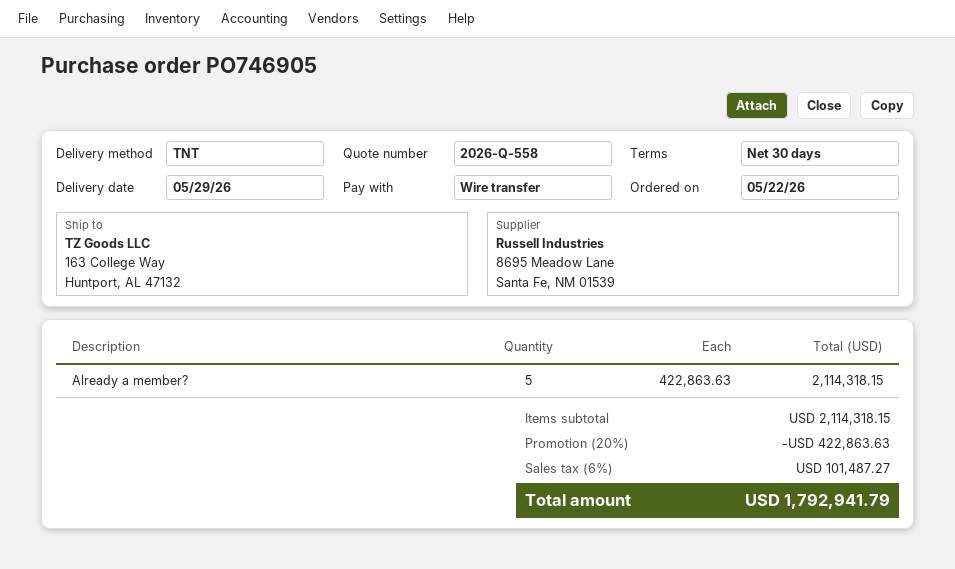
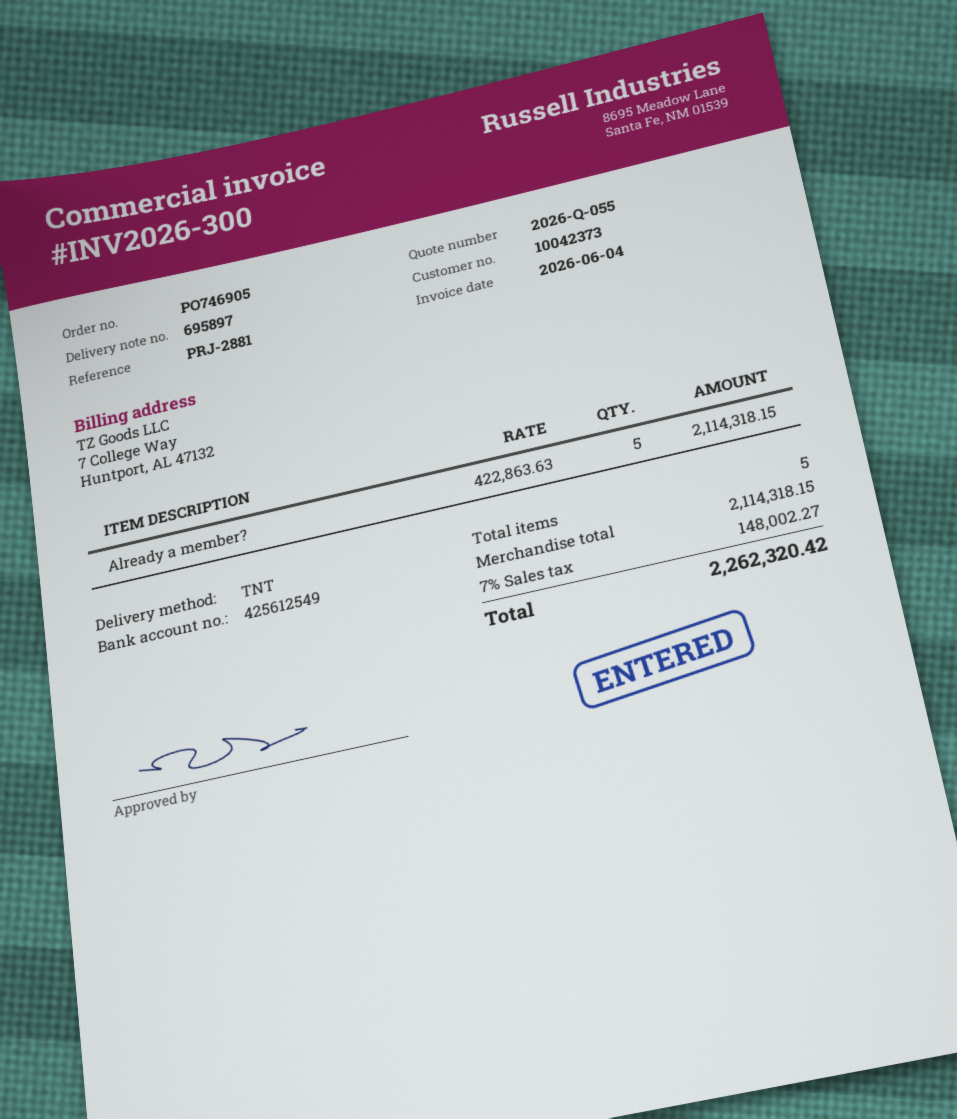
quote number: 2026-Q-558 -> 2026-Q-055
discount: 20% = 422863.63 -> none
tax: 6% = 101487.27 -> 7% = 148002.27
total: 1792941.79 -> 2262320.42

